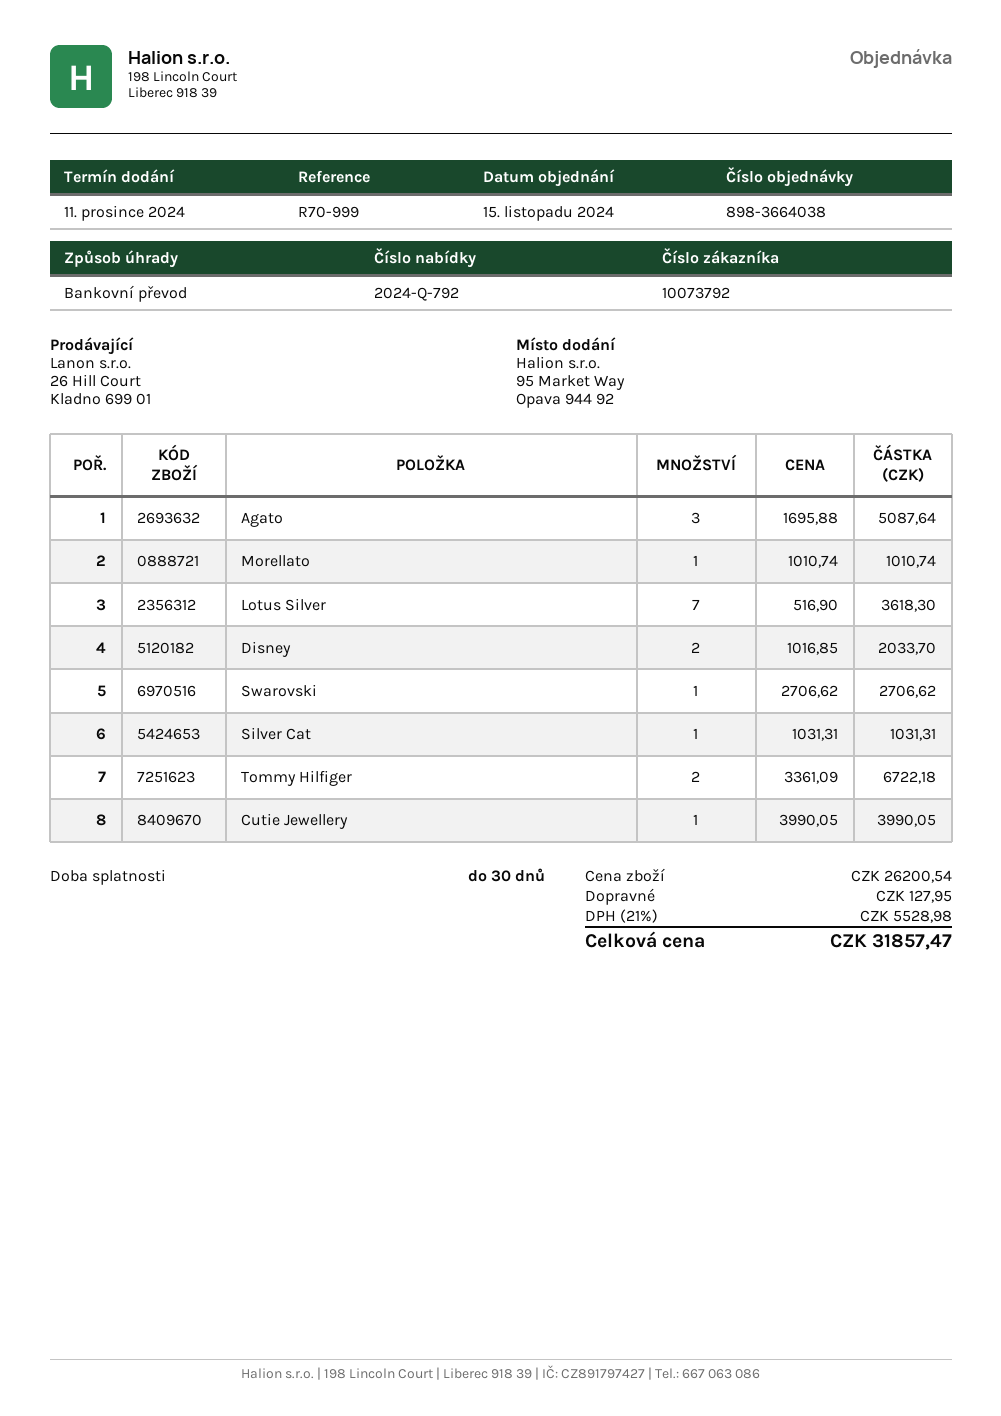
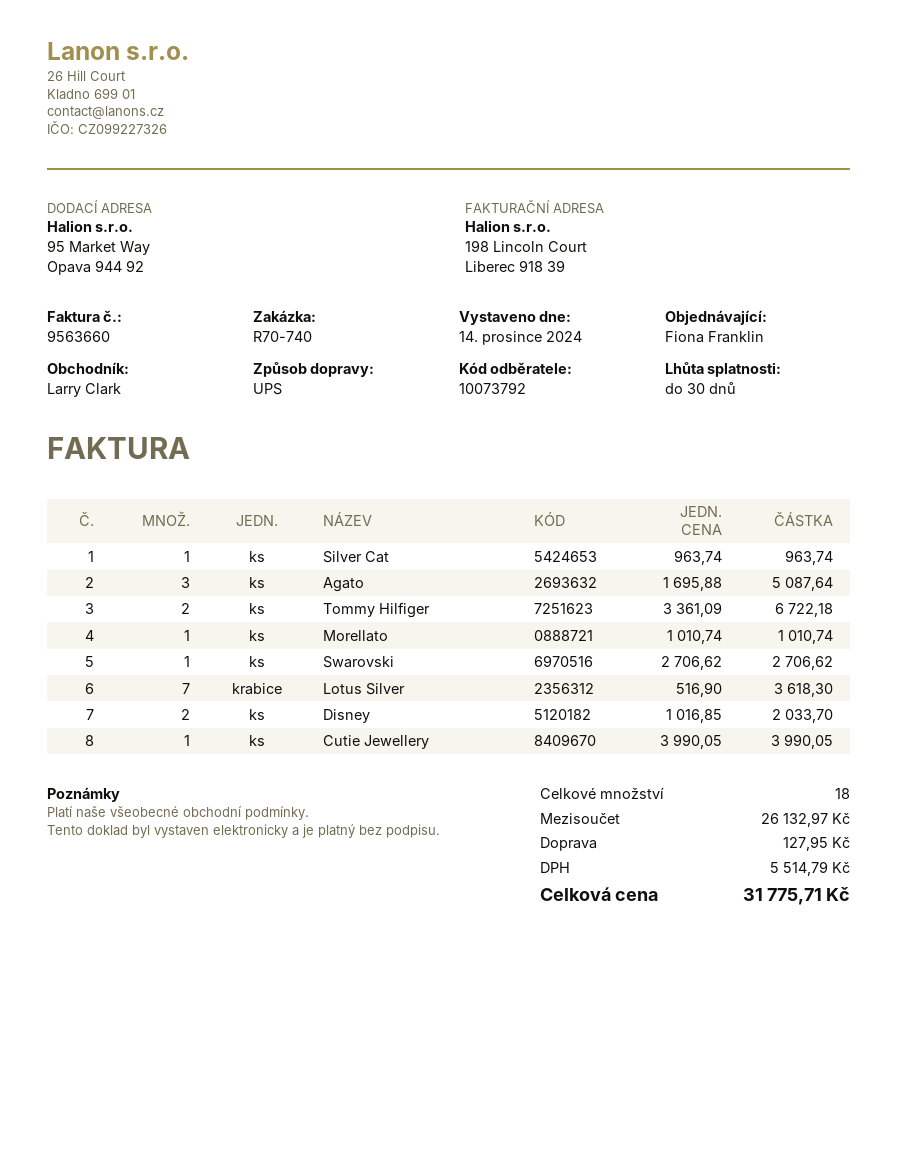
reference: R70-999 -> R70-740
Silver Cat: 1 x 1031.31 = 1031.31 -> 1 x 963.74 = 963.74
subtotal: 26200.54 -> 26132.97
tax: 5528.98 -> 5514.79
total: 31857.47 -> 31775.71

